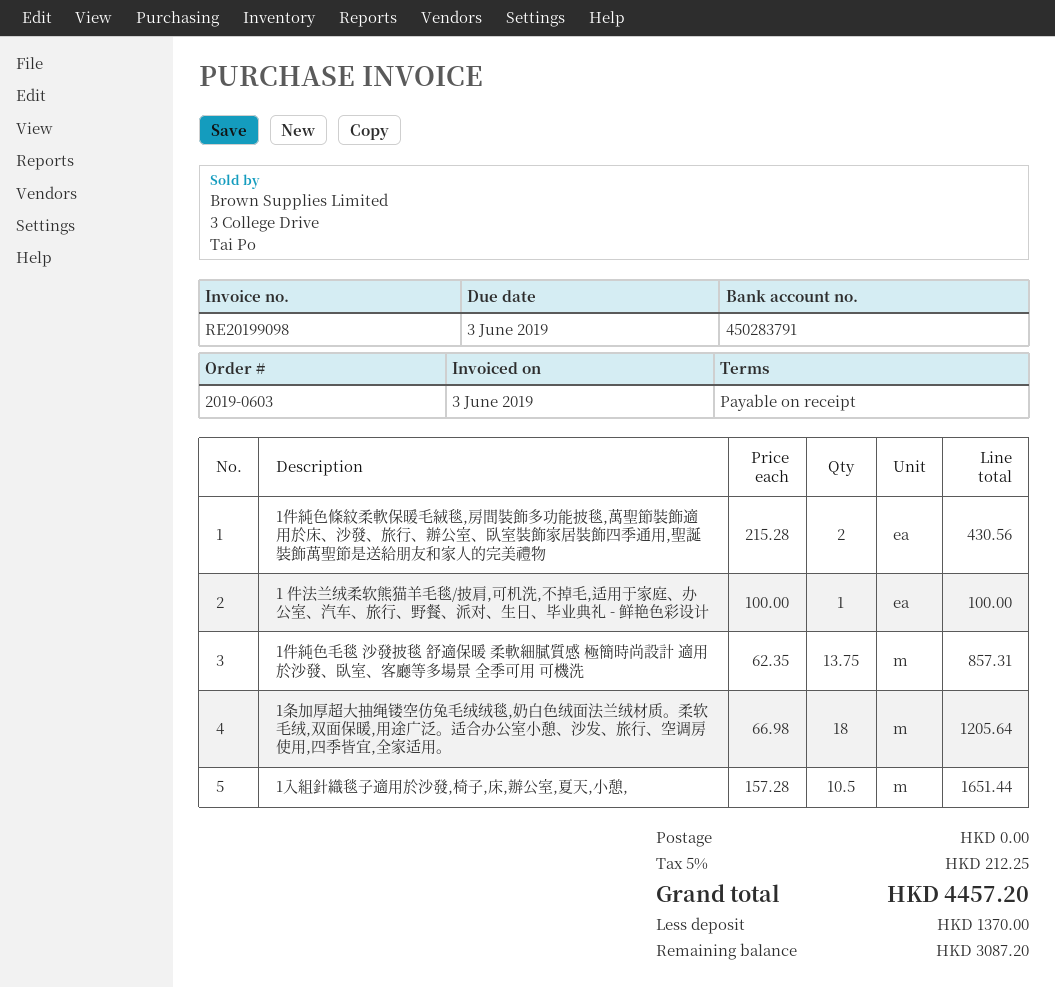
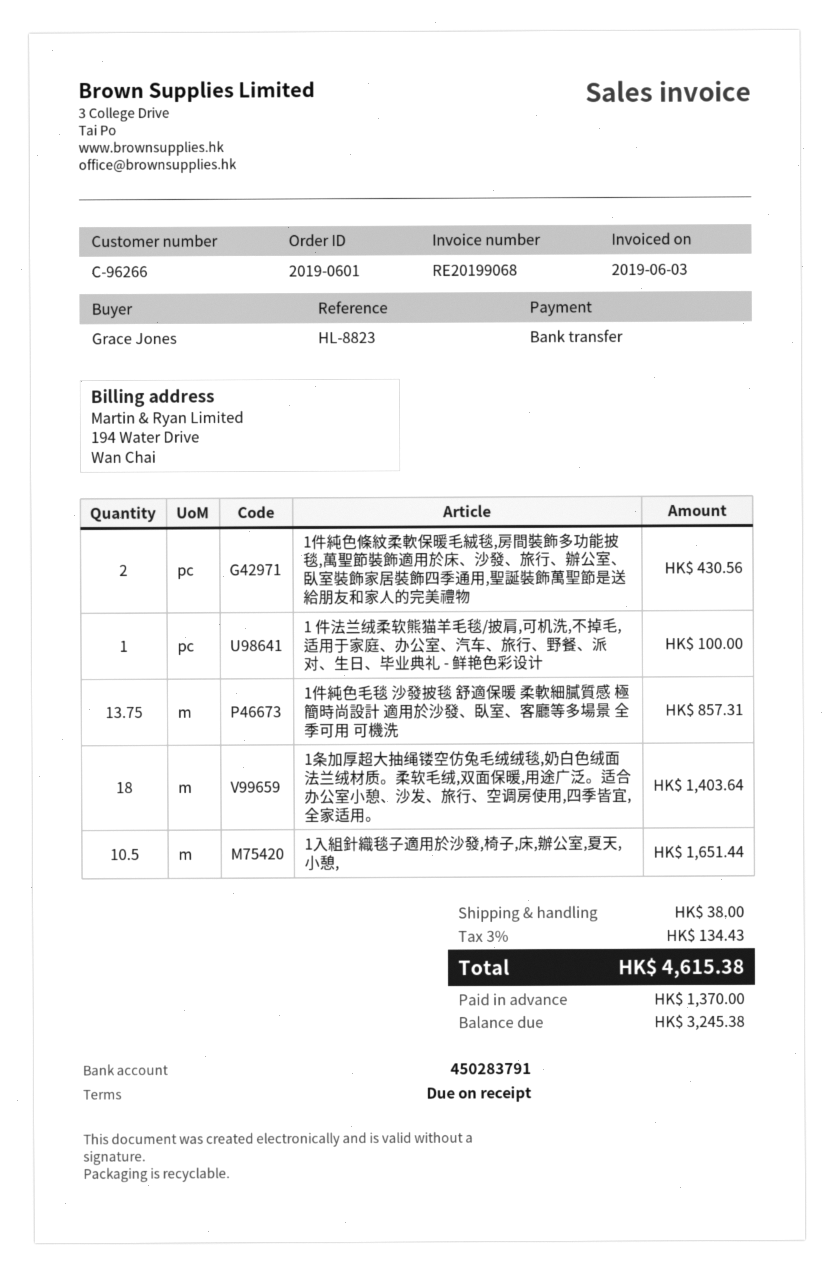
order number: 2019-0603 -> 2019-0601
invoice number: RE20199098 -> RE20199068
1条加厚超大抽绳镂空仿兔毛绒绒毯,奶白色绒面法兰绒材质。柔软毛绒,双面保暖,用途广泛。适合办公室小憩、沙发、旅行、空调房使用,四季皆宜,全家适用。: 18 for 1205.64 -> 18 for 1403.64
shipping: 0.00 -> 38.00
tax: 5% = 212.25 -> 3% = 134.43
total: 4457.20 -> 4615.38
balance: 3087.20 -> 3245.38

